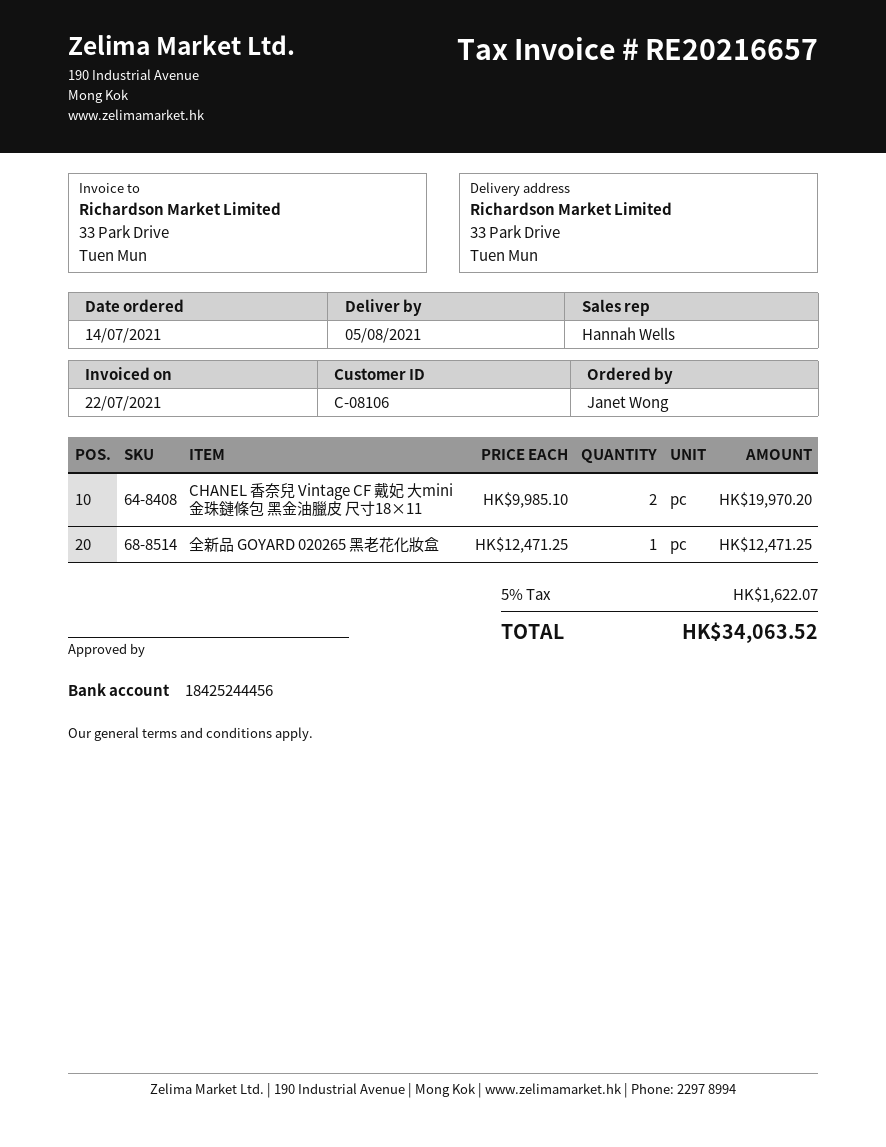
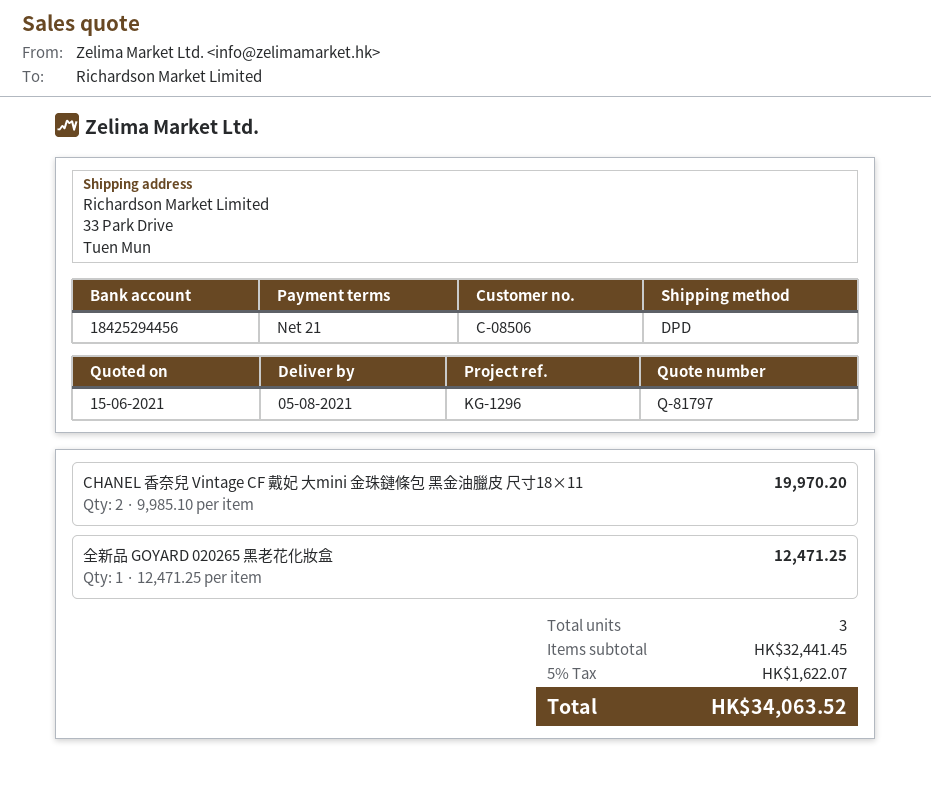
customer number: C-08106 -> C-08506
bank account: 18425244456 -> 18425294456

